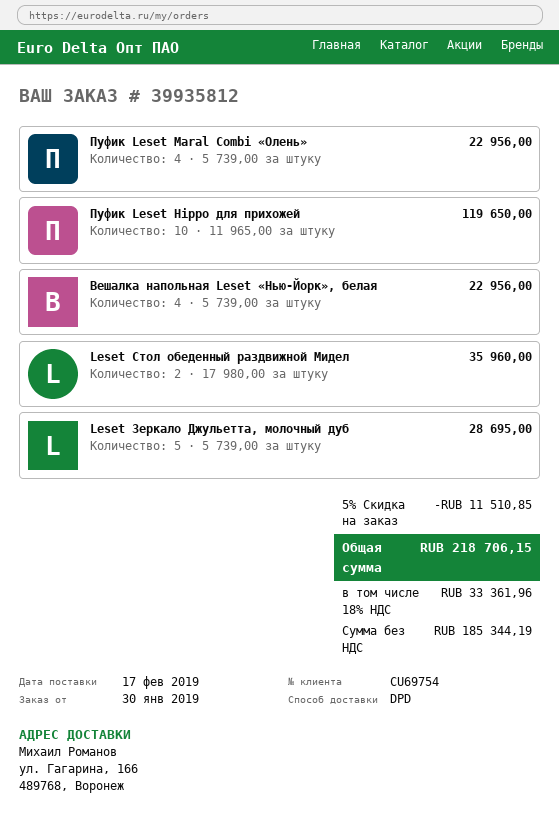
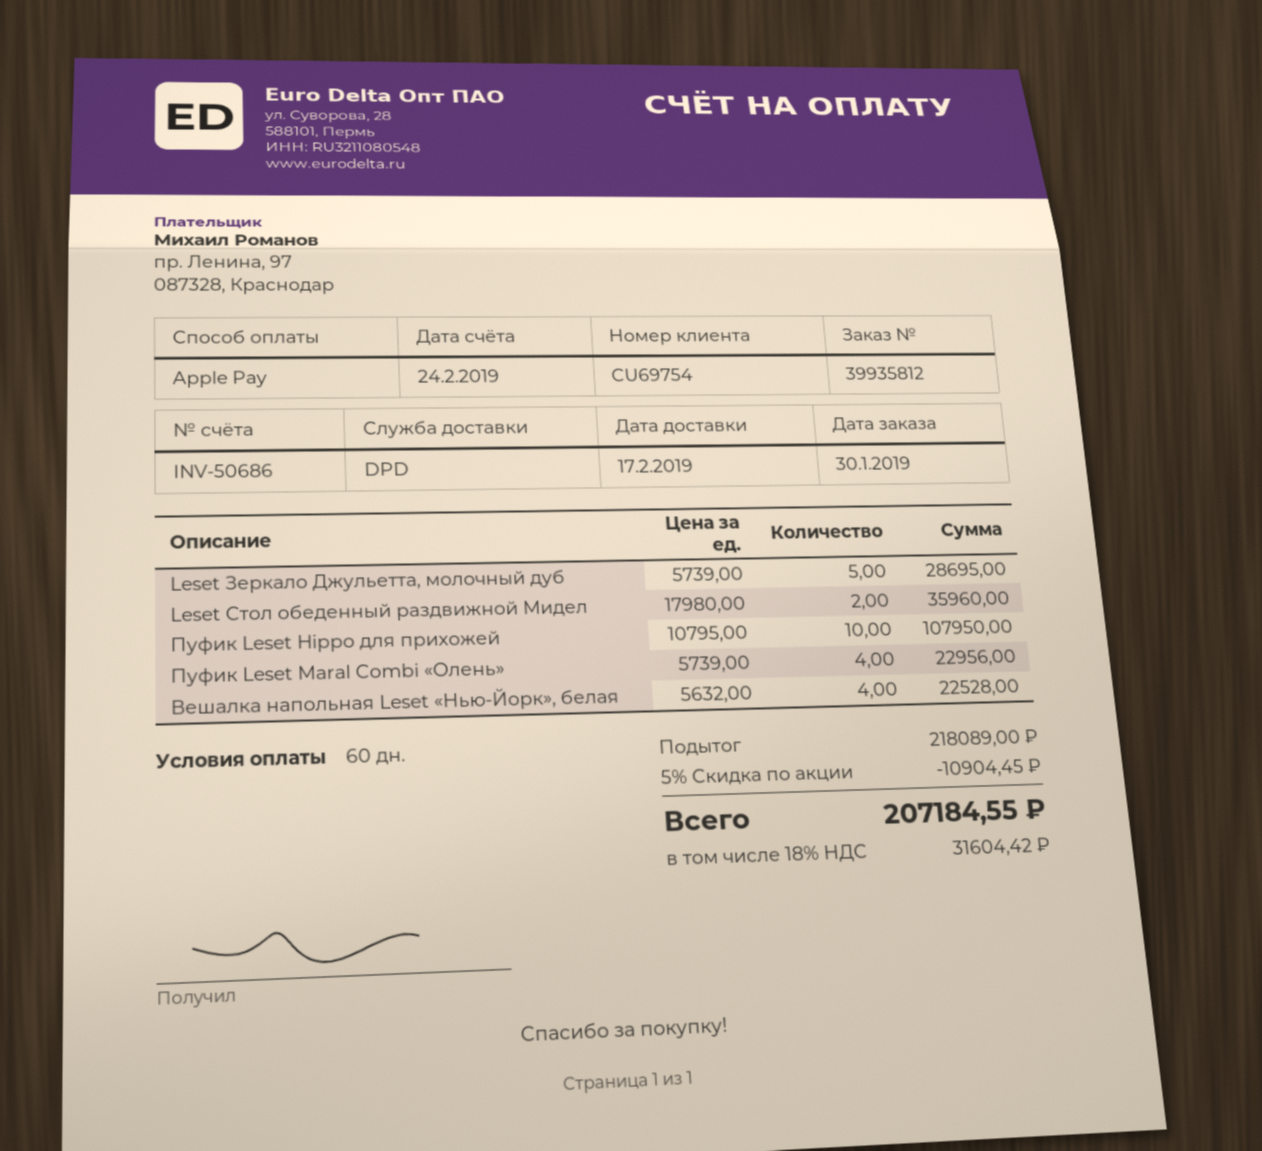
Пуфик Leset Hippo для прихожей: 10 x 11965.00 = 119650.00 -> 10 x 10795.00 = 107950.00
Вешалка напольная Leset «Нью-Йорк», белая: 4 x 5739.00 = 22956.00 -> 4 x 5632.00 = 22528.00
discount: 5% = 11510.85 -> 5% = 10904.45
tax: 18% = 33361.96 -> 18% = 31604.42
total: 218706.15 -> 207184.55

